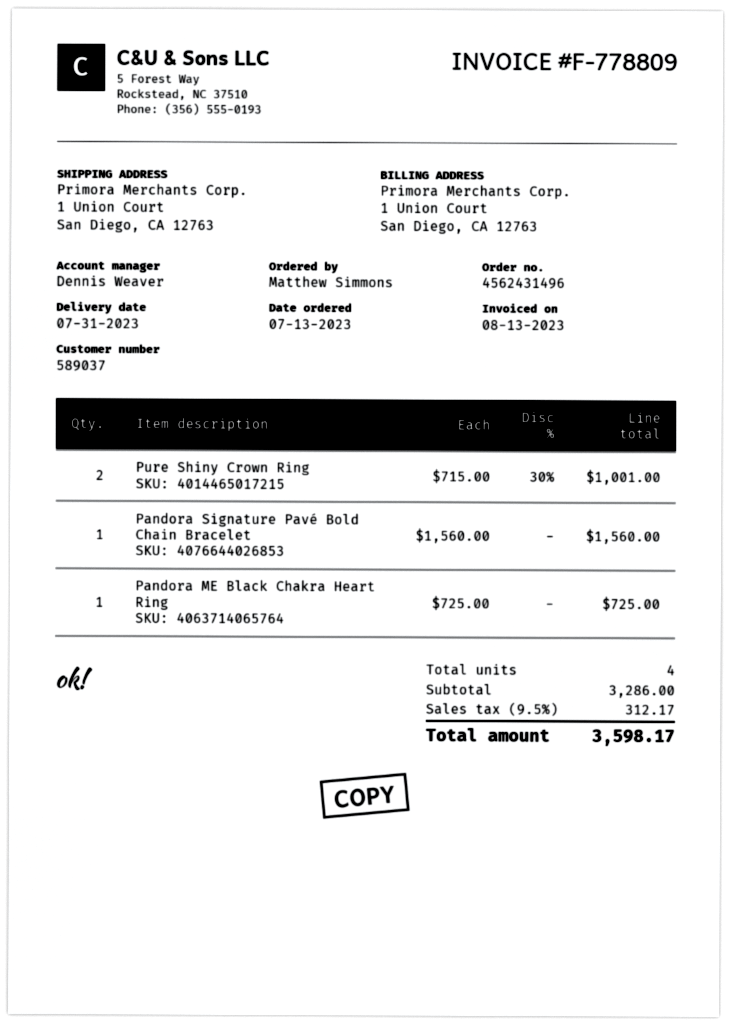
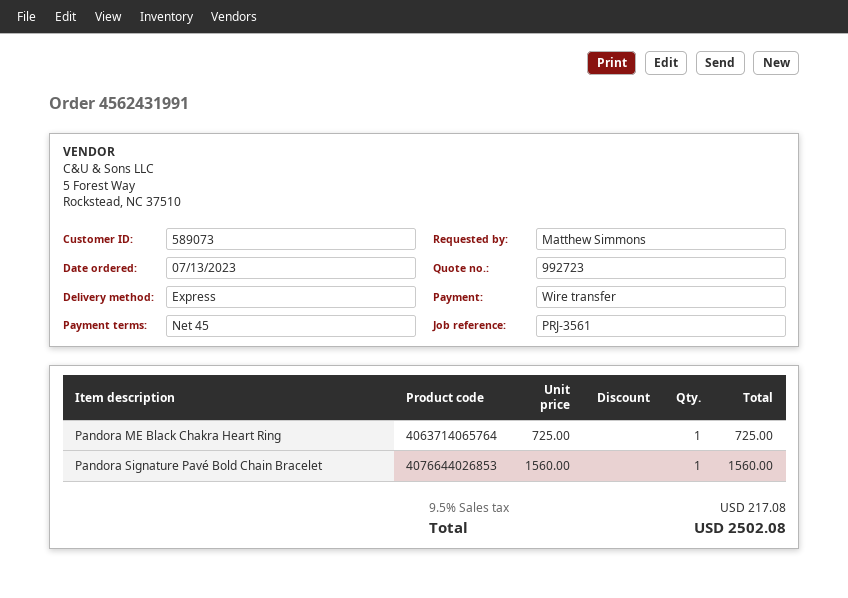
order number: 4562431496 -> 4562431991
customer number: 589037 -> 589073
Pure Shiny Crown Ring: 2 x 715.00 - 30% = 1001.00 -> none
tax: 9.5% = 312.17 -> 9.5% = 217.08
total: 3598.17 -> 2502.08

